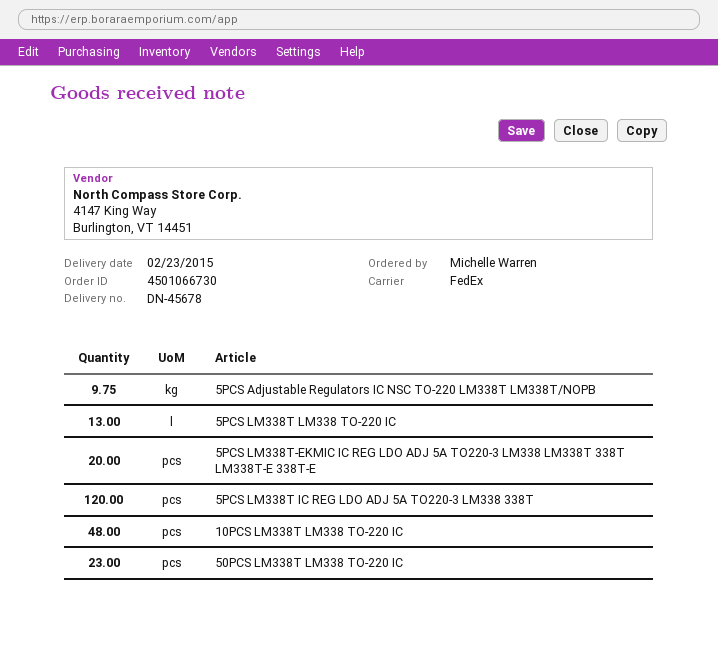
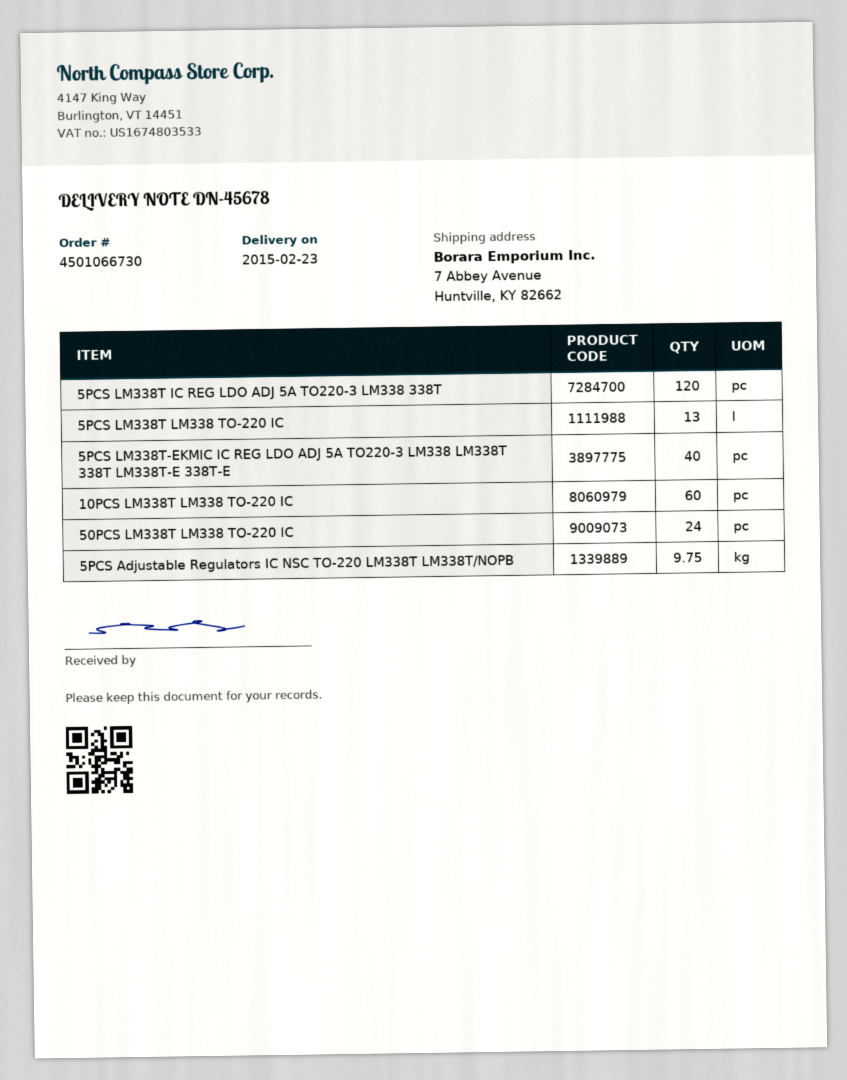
5PCS LM338T-EKMIC IC REG LDO ADJ 5A TO220-3 LM338 LM338T 338T LM338T-E 338T-E: 20 -> 40
10PCS LM338T LM338 TO-220 IC: 48 -> 60
50PCS LM338T LM338 TO-220 IC: 23 -> 24

